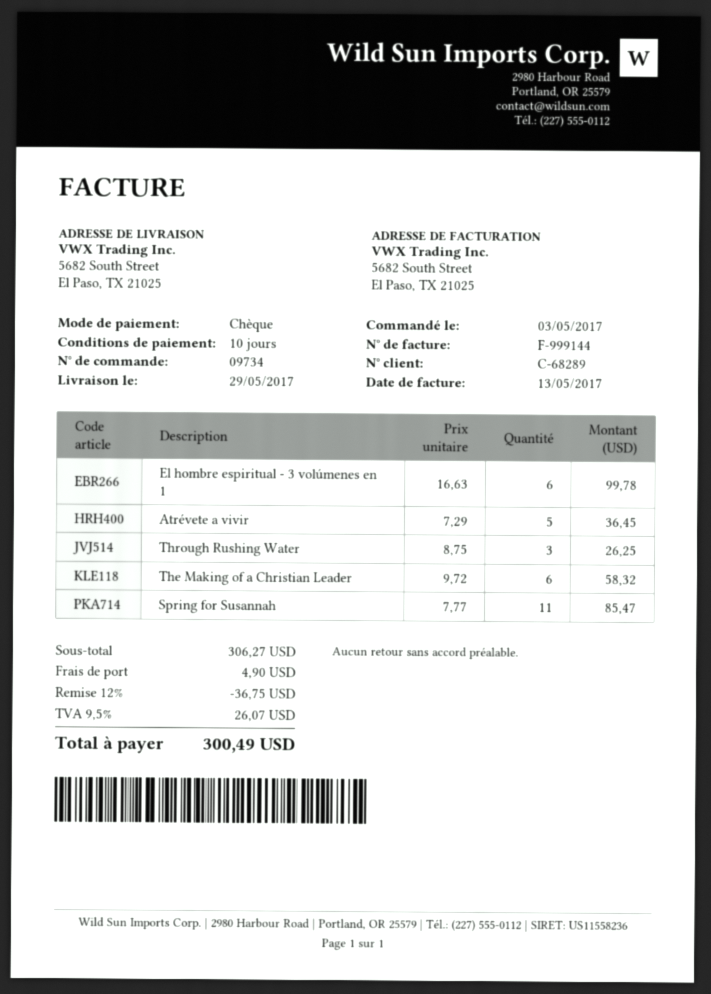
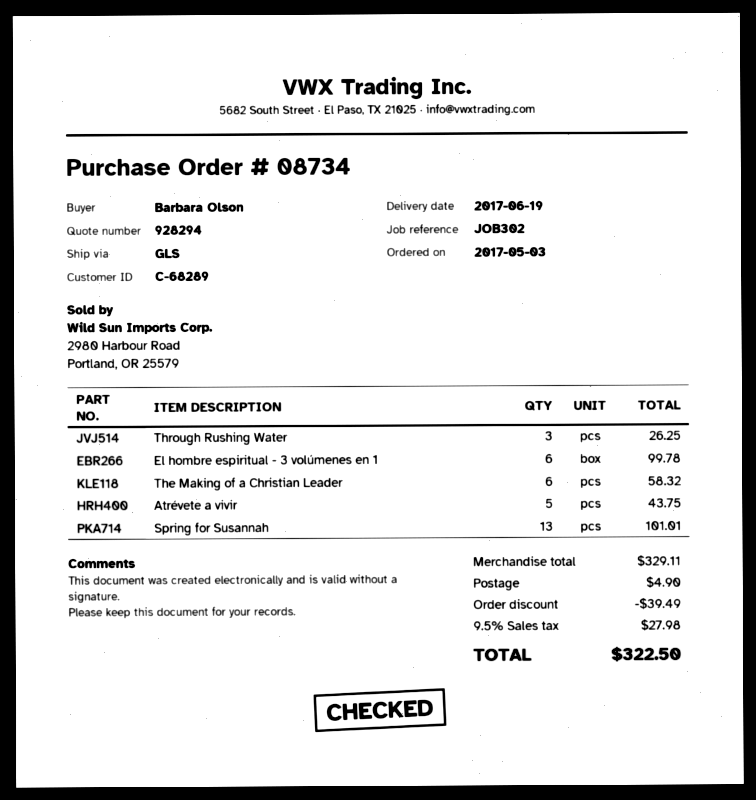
order number: 09734 -> 08734
delivery date: 2017-05-29 -> 2017-06-19
Atrévete a vivir: 5 for 36.45 -> 5 for 43.75
Spring for Susannah: 11 for 85.47 -> 13 for 101.01
subtotal: 306.27 -> 329.11
discount: 36.75 -> 39.49
tax: 9.5% = 26.07 -> 9.5% = 27.98
total: 300.49 -> 322.50

